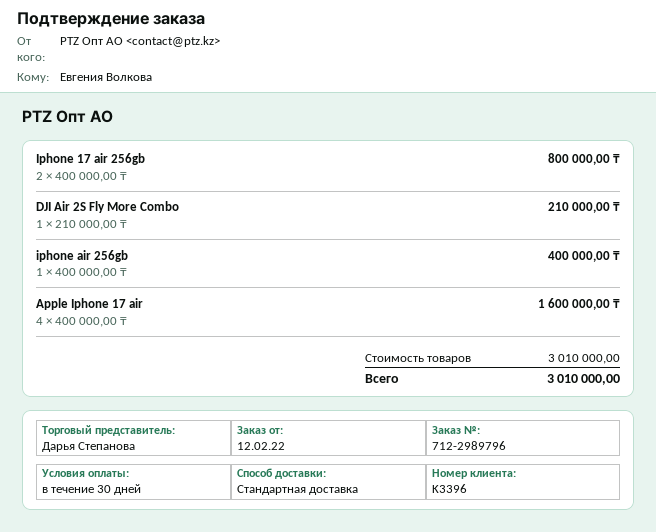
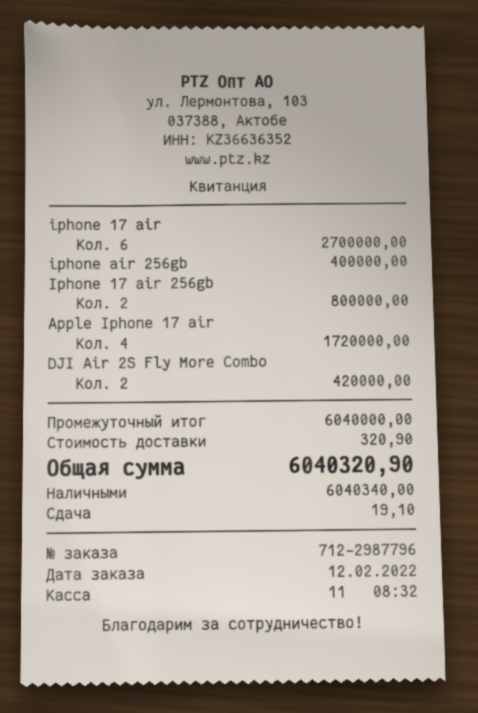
order number: 712-2989796 -> 712-2987796
DJI Air 2S Fly More Combo: 1 for 210000.00 -> 2 for 420000.00
Apple Iphone 17 air: 4 for 1600000.00 -> 4 for 1720000.00
iphone 17 air: none -> 6 for 2700000.00
subtotal: 3010000.00 -> 6040000.00
shipping: none -> 320.90
total: 3010000.00 -> 6040320.90

